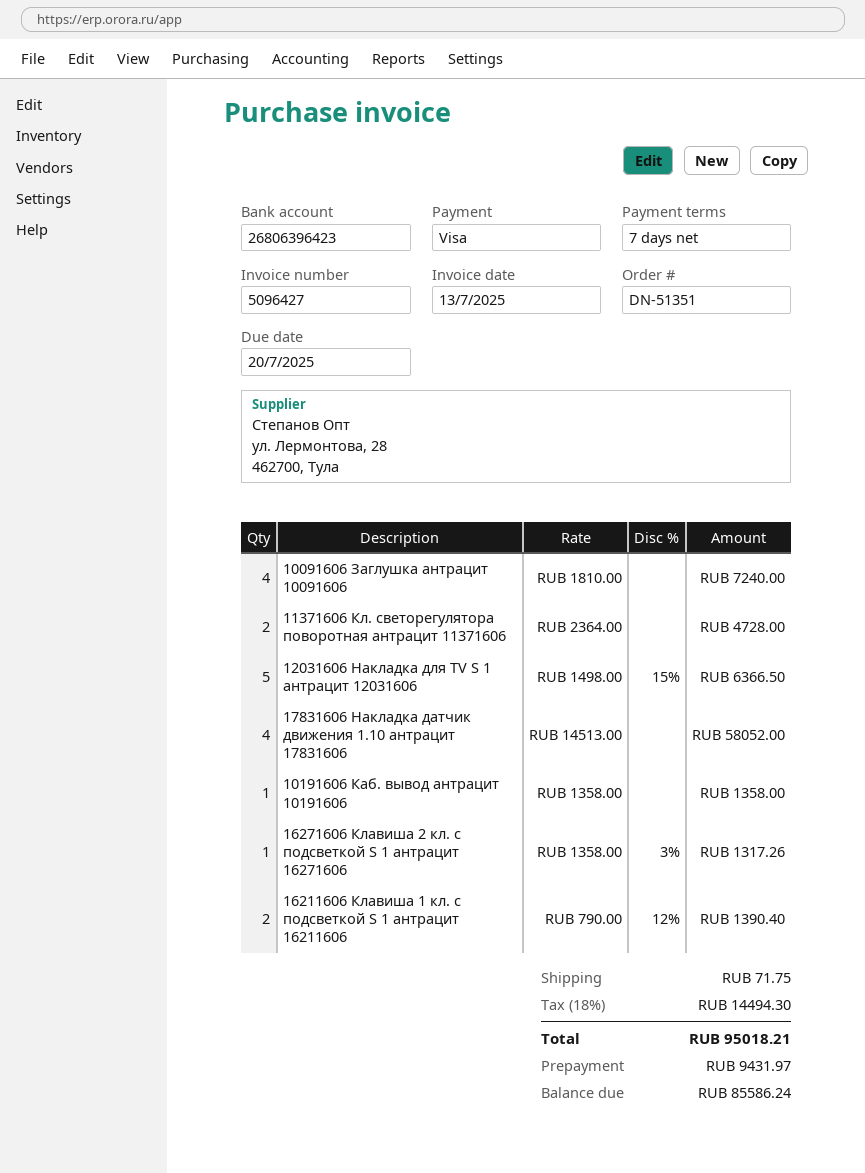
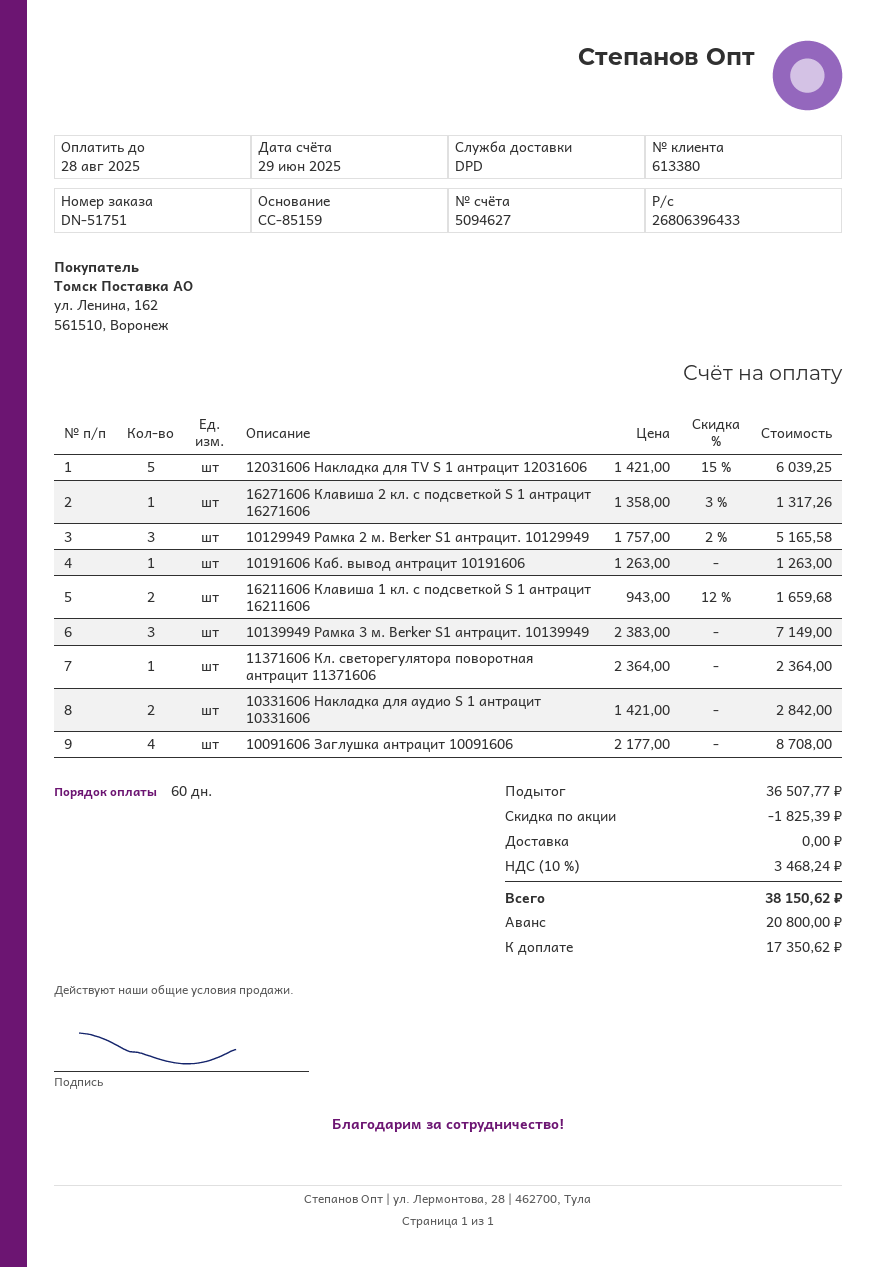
order number: DN-51351 -> DN-51751
invoice number: 5096427 -> 5094627
invoice date: 2025-07-13 -> 2025-06-29
payment terms: 7 days -> 60 days
due date: 2025-07-20 -> 2025-08-28
bank account: 26806396423 -> 26806396433
10091606 Заглушка антрацит 10091606: 4 x 1810.00 = 7240.00 -> 4 x 2177.00 = 8708.00
11371606 Кл. светорегулятора поворотная антрацит 11371606: 2 x 2364.00 = 4728.00 -> 1 x 2364.00 = 2364.00
12031606 Накладка для TV S 1 антрацит 12031606: 5 x 1498.00 - 15% = 6366.50 -> 5 x 1421.00 - 15% = 6039.25
17831606 Накладка датчик движения 1.10 антрацит 17831606: 4 x 14513.00 = 58052.00 -> none
10191606 Каб. вывод антрацит 10191606: 1 x 1358.00 = 1358.00 -> 1 x 1263.00 = 1263.00
16211606 Клавиша 1 кл. с подсветкой S 1 антрацит 16211606: 2 x 790.00 - 12% = 1390.40 -> 2 x 943.00 - 12% = 1659.68
10129949 Рамка 2 м. Berker S1 антрацит. 10129949: none -> 3 x 1757.00 - 2% = 5165.58
10139949 Рамка 3 м. Berker S1 антрацит. 10139949: none -> 3 x 2383.00 = 7149.00
10331606 Накладка для аудио S 1 антрацит 10331606: none -> 2 x 1421.00 = 2842.00
discount: none -> 1825.39
shipping: 71.75 -> 0.00
tax: 18% = 14494.30 -> 10% = 3468.24
total: 95018.21 -> 38150.62
deposit: 9431.97 -> 20800.00
balance: 85586.24 -> 17350.62

